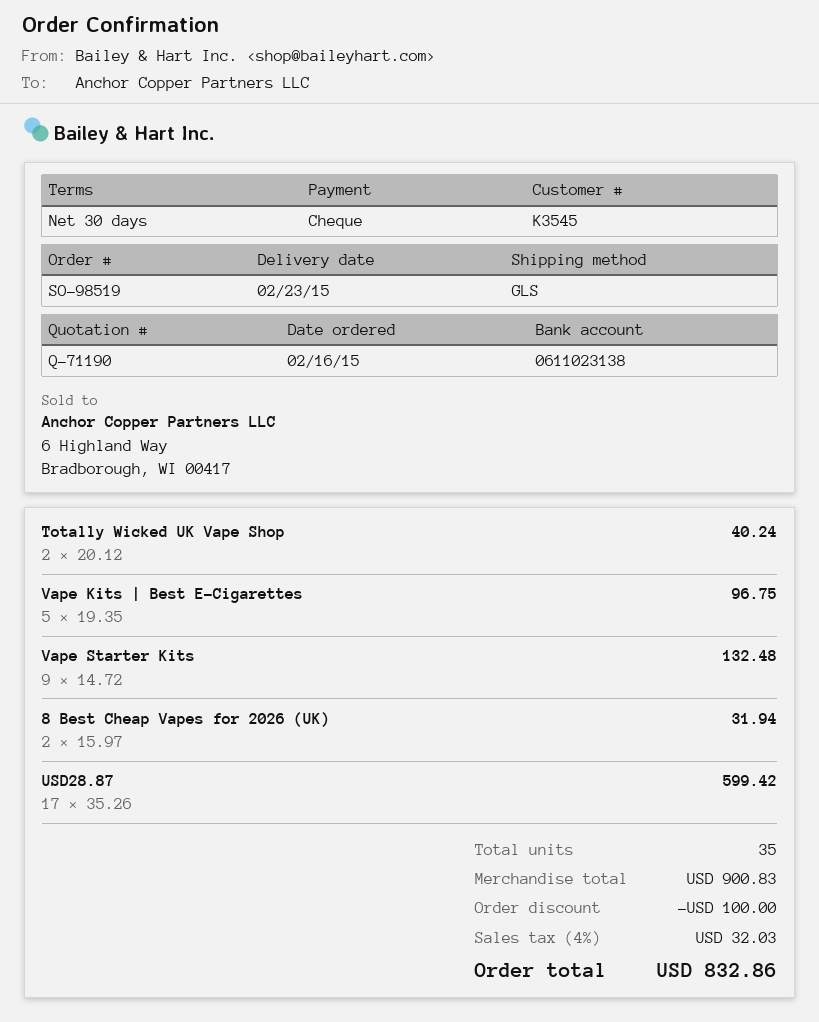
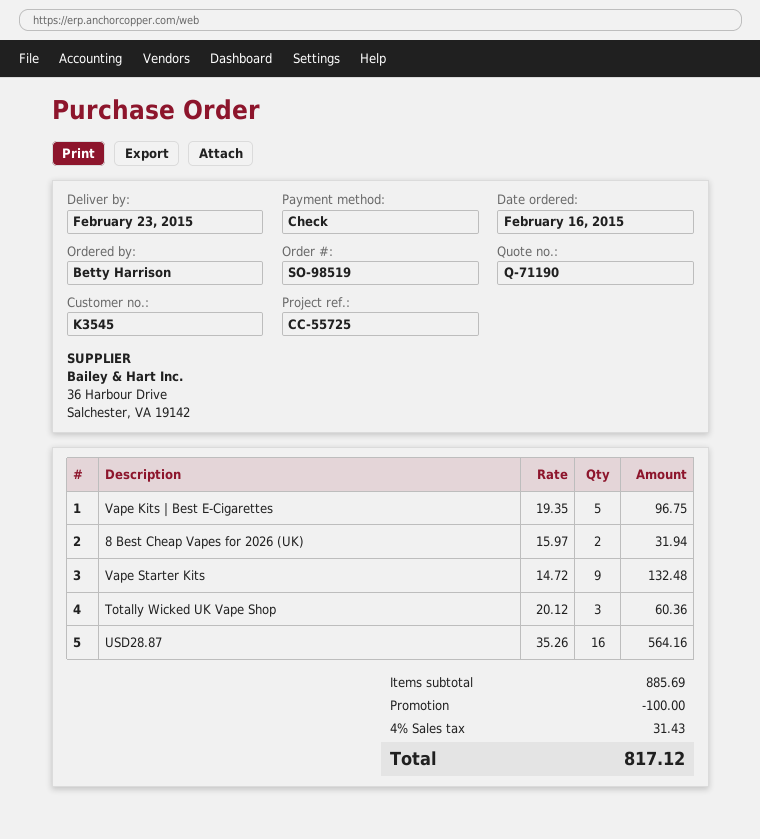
Totally Wicked UK Vape Shop: 2 x 20.12 = 40.24 -> 3 x 20.12 = 60.36
USD28.87: 17 x 35.26 = 599.42 -> 16 x 35.26 = 564.16
subtotal: 900.83 -> 885.69
tax: 4% = 32.03 -> 4% = 31.43
total: 832.86 -> 817.12

